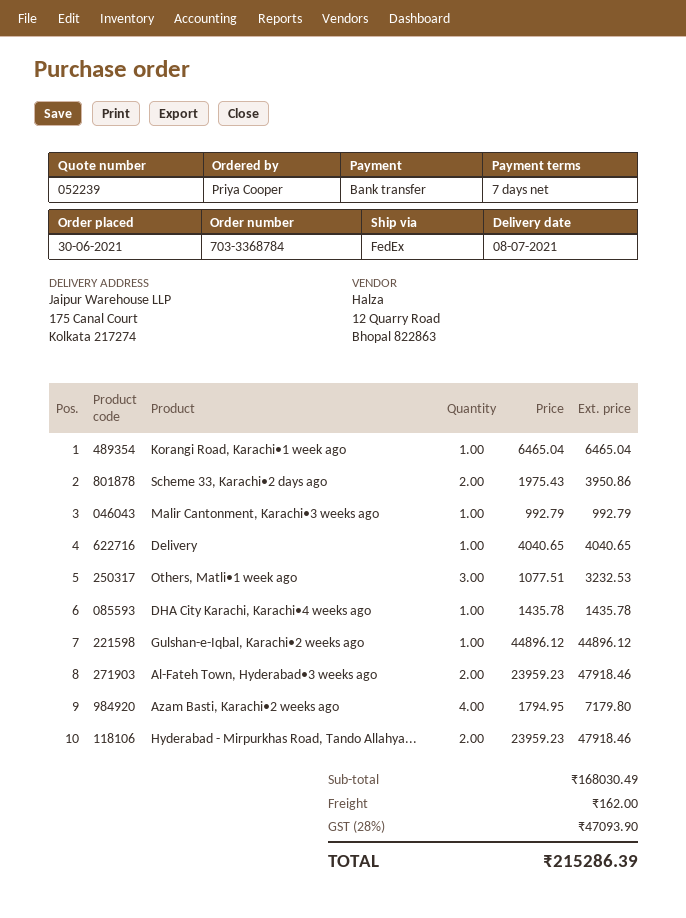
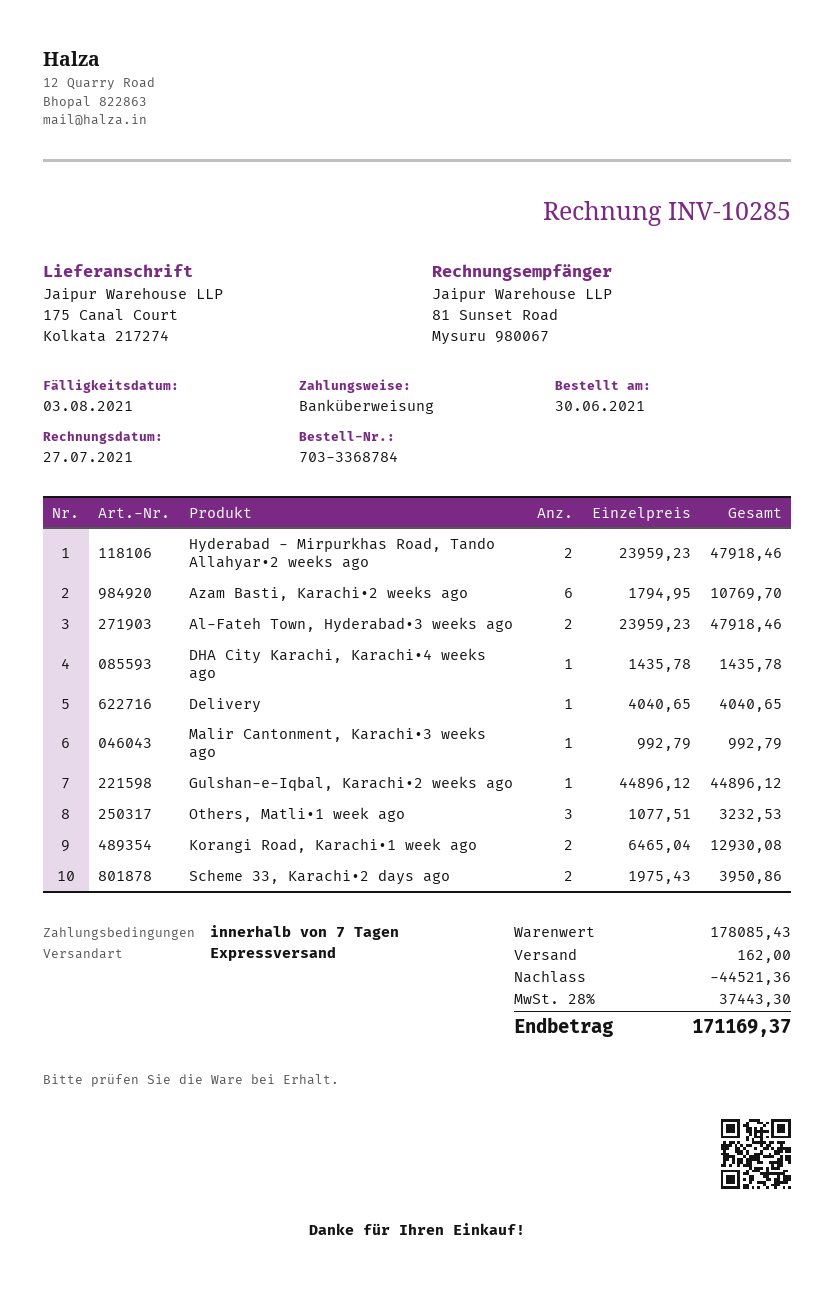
shipping method: FedEx -> express
Korangi Road, Karachi•1 week ago: 1 x 6465.04 = 6465.04 -> 2 x 6465.04 = 12930.08
Azam Basti, Karachi•2 weeks ago: 4 x 1794.95 = 7179.80 -> 6 x 1794.95 = 10769.70
subtotal: 168030.49 -> 178085.43
discount: none -> 44521.36
tax: 28% = 47093.90 -> 28% = 37443.30
total: 215286.39 -> 171169.37

